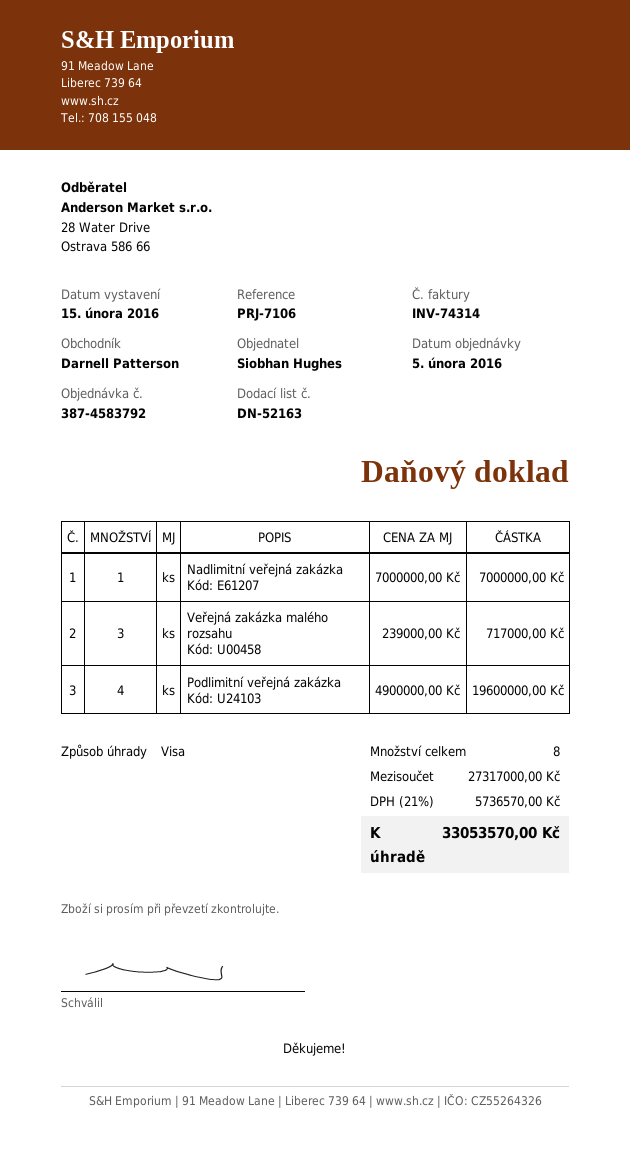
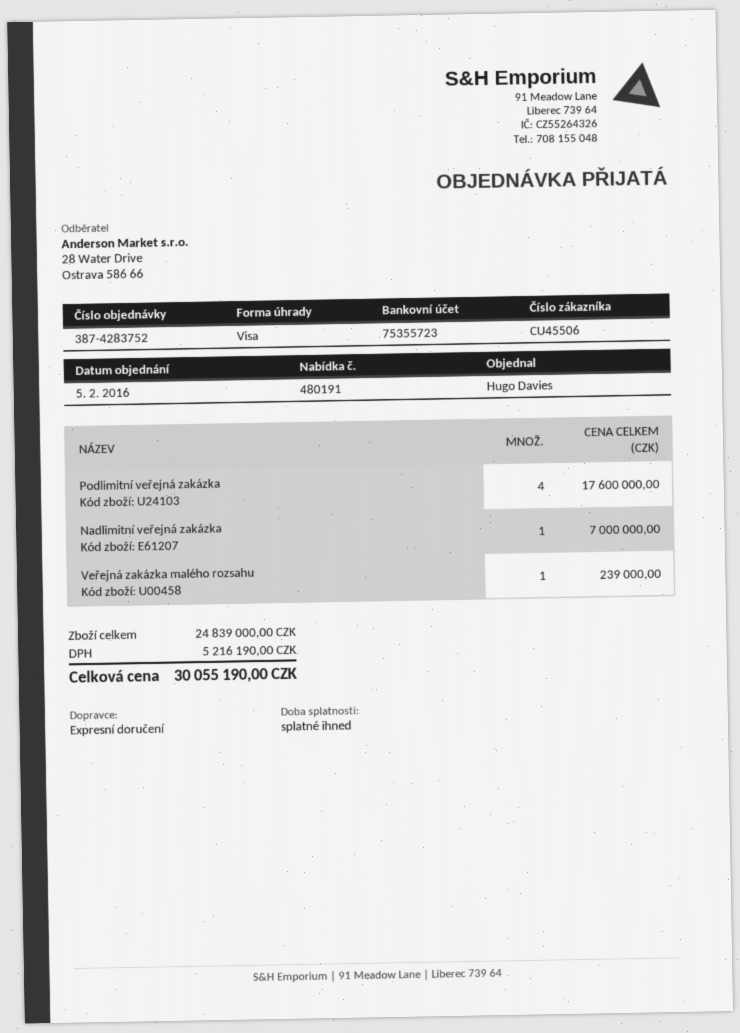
order number: 387-4583792 -> 387-4283752
ordered by: Siobhan Hughes -> Hugo Davies
Veřejná zakázka malého rozsahu: 3 for 717000.00 -> 1 for 239000.00
Podlimitní veřejná zakázka: 4 for 19600000.00 -> 4 for 17600000.00
subtotal: 27317000.00 -> 24839000.00
tax: 5736570.00 -> 5216190.00
total: 33053570.00 -> 30055190.00

